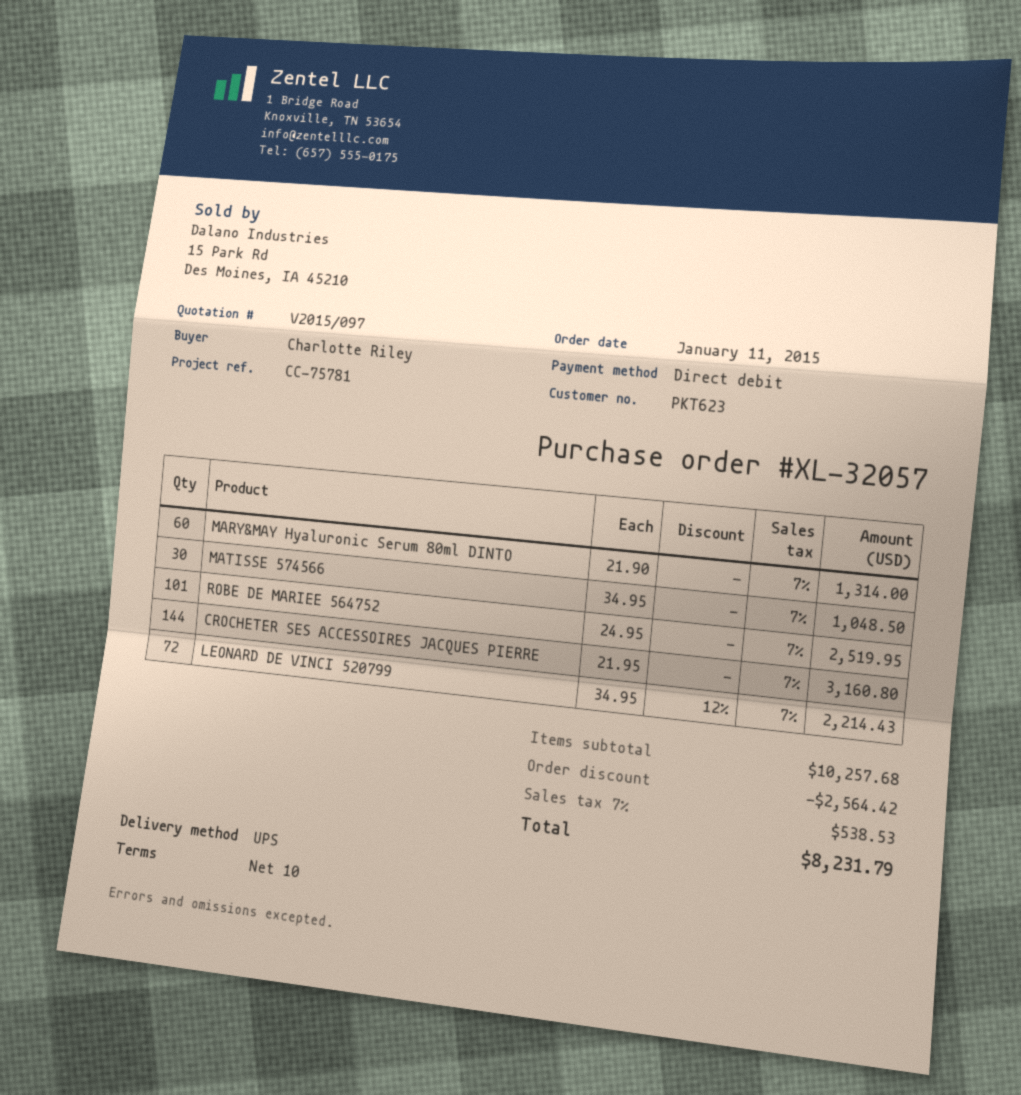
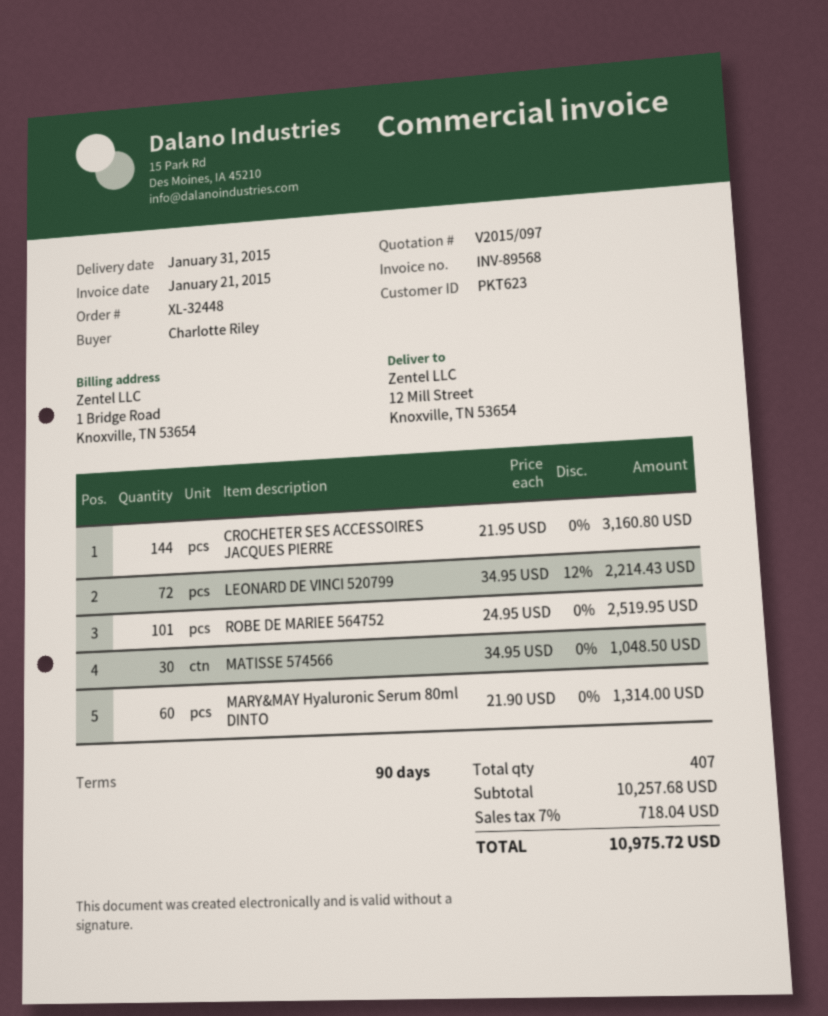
order number: XL-32057 -> XL-32448
payment terms: 10 days -> 90 days
discount: 2564.42 -> none
tax: 7% = 538.53 -> 7% = 718.04
total: 8231.79 -> 10975.72

